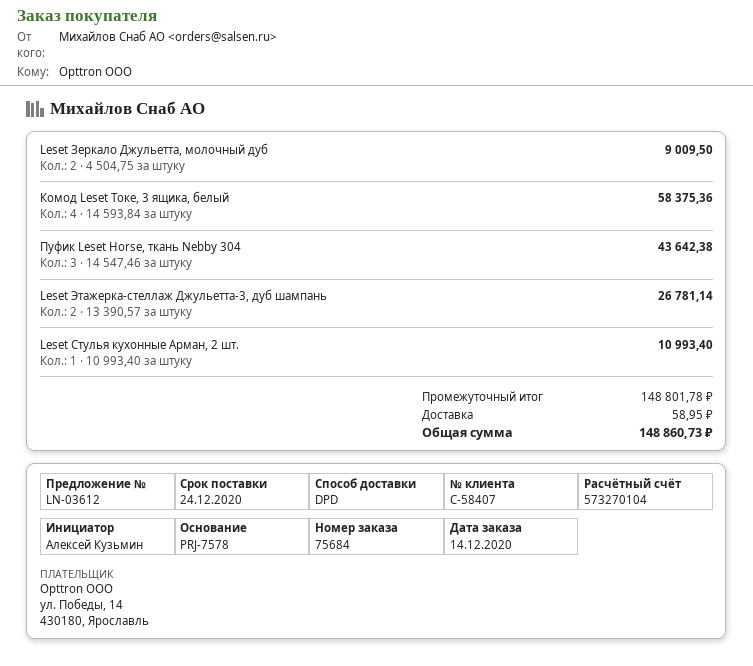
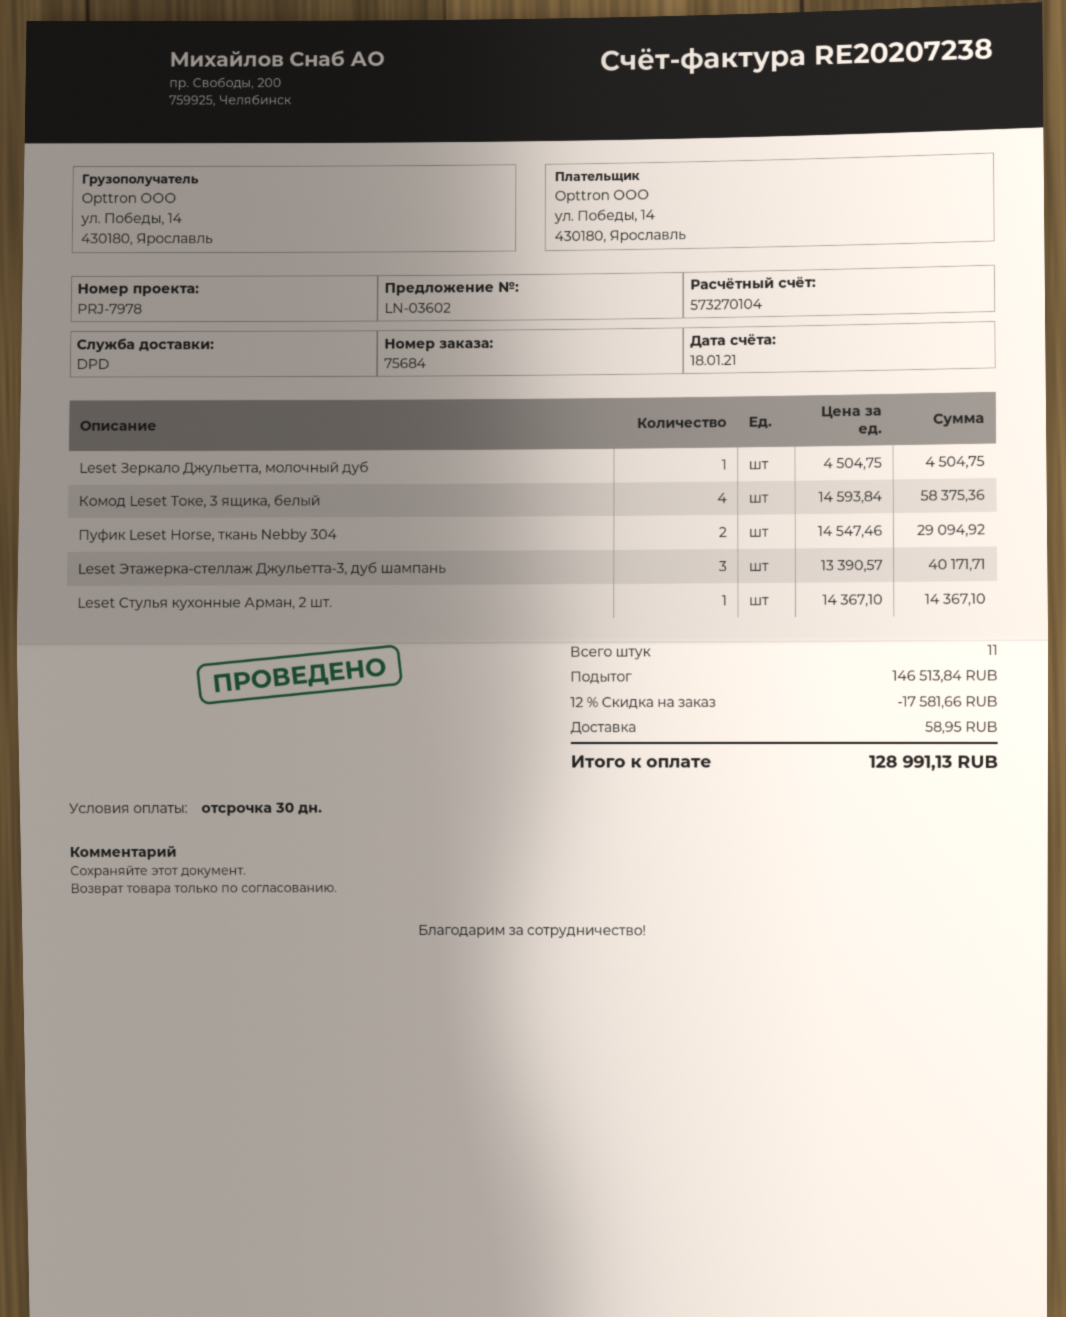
quote number: LN-03612 -> LN-03602
reference: PRJ-7578 -> PRJ-7978
Leset Зеркало Джульетта, молочный дуб: 2 x 4504.75 = 9009.50 -> 1 x 4504.75 = 4504.75
Пуфик Leset Horse, ткань Nebby 304: 3 x 14547.46 = 43642.38 -> 2 x 14547.46 = 29094.92
Leset Этажерка-стеллаж Джульетта-3, дуб шампань: 2 x 13390.57 = 26781.14 -> 3 x 13390.57 = 40171.71
Leset Стулья кухонные Арман, 2 шт.: 1 x 10993.40 = 10993.40 -> 1 x 14367.10 = 14367.10
subtotal: 148801.78 -> 146513.84
discount: none -> 12% = 17581.66
total: 148860.73 -> 128991.13

